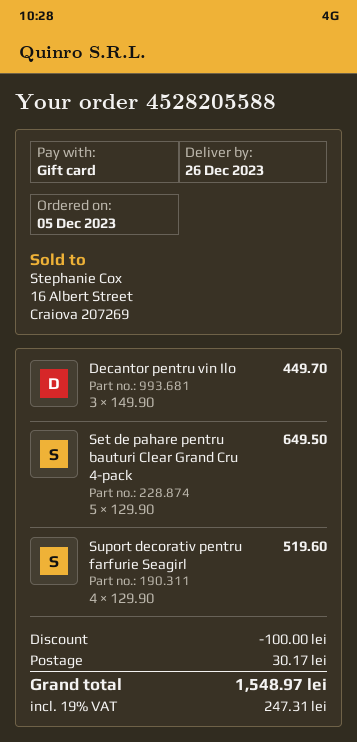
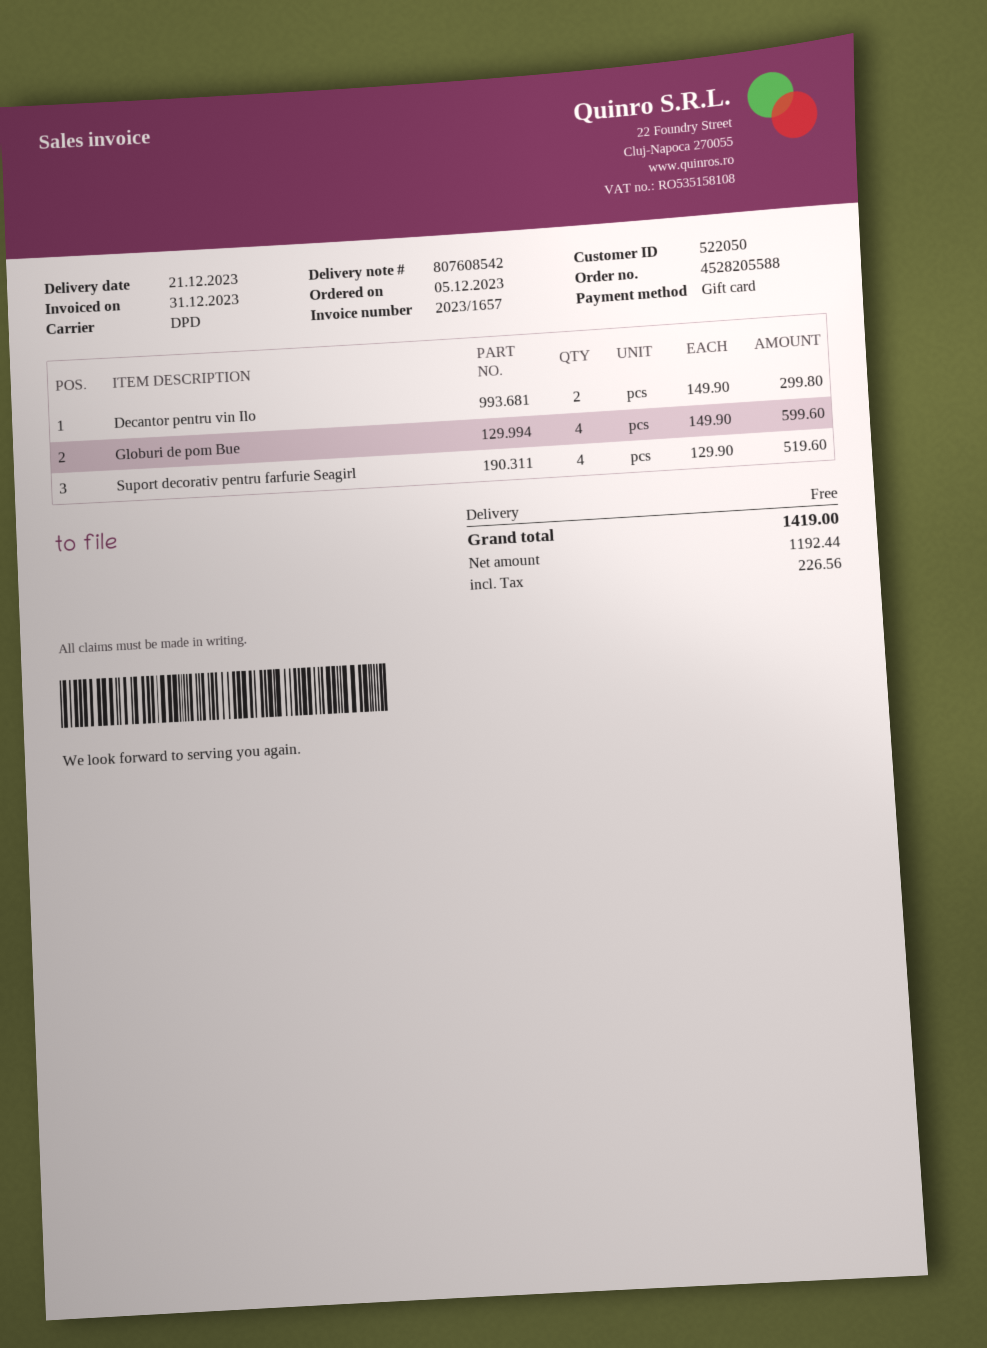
delivery date: 2023-12-26 -> 2023-12-21
Decantor pentru vin Ilo: 3 x 149.90 = 449.70 -> 2 x 149.90 = 299.80
Set de pahare pentru bauturi Clear Grand Cru 4-pack: 5 x 129.90 = 649.50 -> none
Globuri de pom Bue: none -> 4 x 149.90 = 599.60
discount: 100.00 -> none
shipping: 30.17 -> 0.00
tax: 247.31 -> 226.56
total: 1548.97 -> 1419.00

